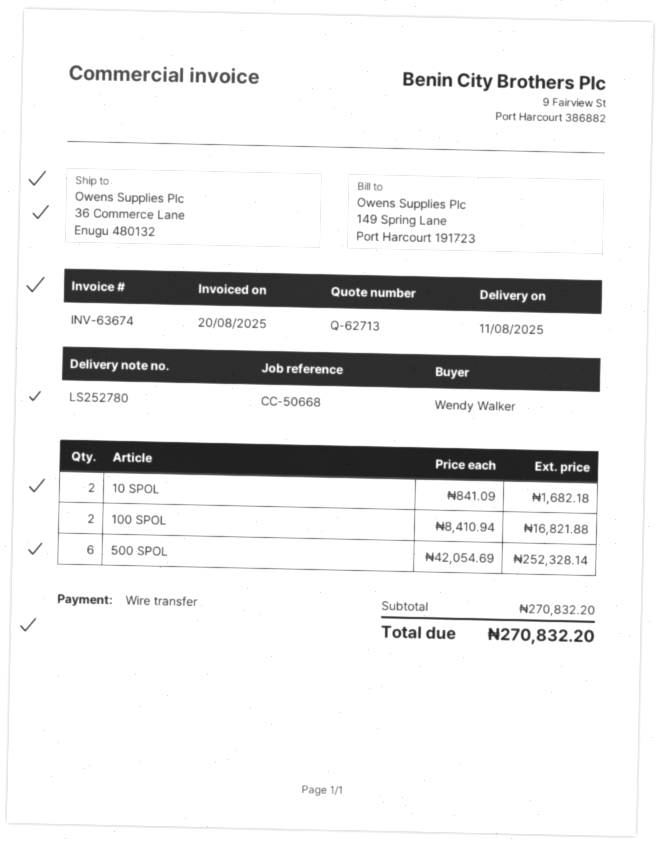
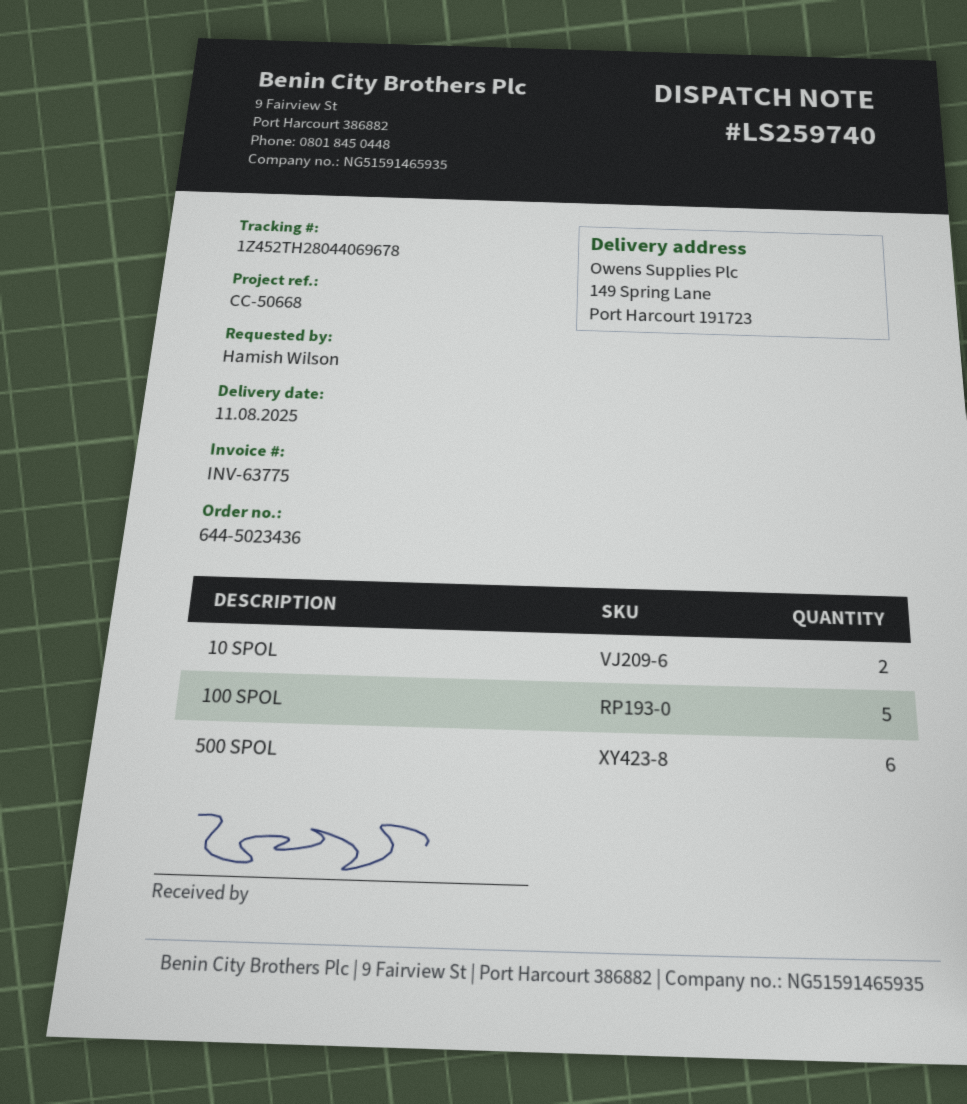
delivery note number: LS252780 -> LS259740
invoice number: INV-63674 -> INV-63775
ordered by: Wendy Walker -> Hamish Wilson
ship to: 36 Commerce Lane, Enugu 480132 -> 149 Spring Lane, Port Harcourt 191723
100 SPOL: 2 -> 5

